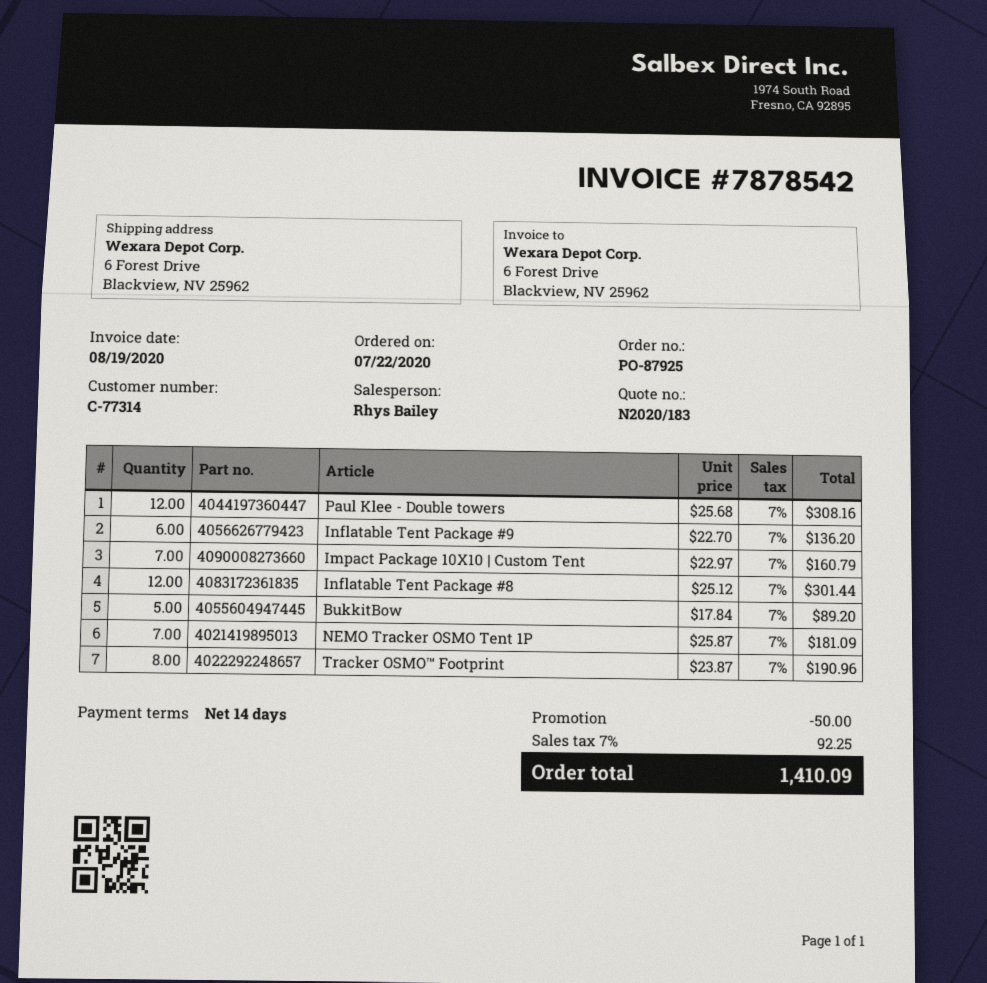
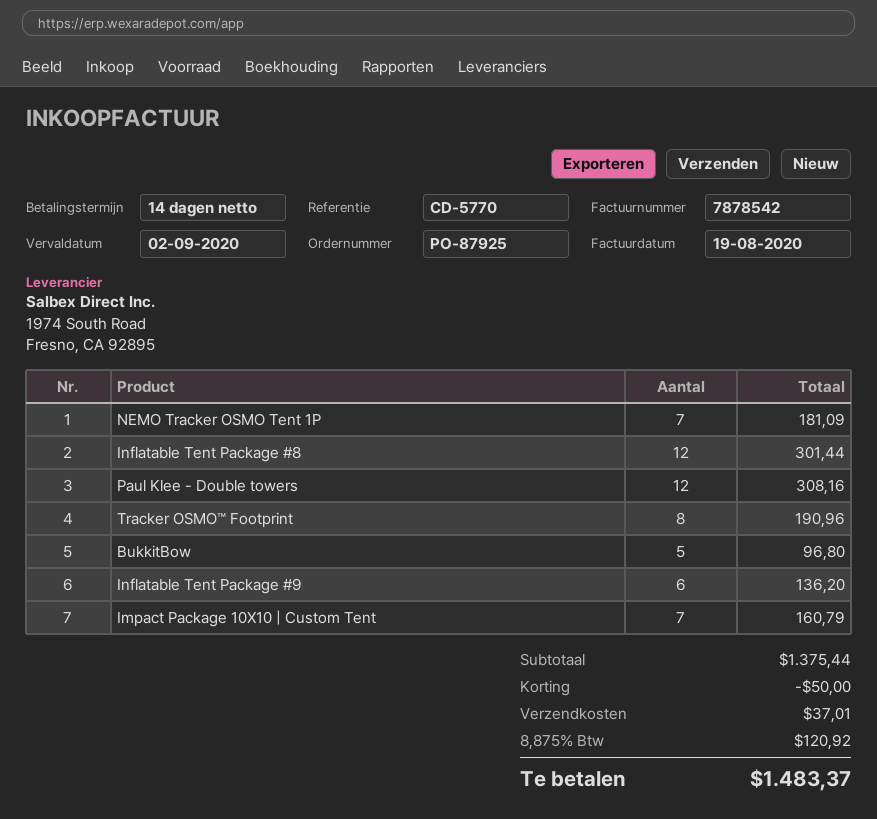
BukkitBow: 5 for 89.20 -> 5 for 96.80
shipping: none -> 37.01
tax: 7% = 92.25 -> 8.875% = 120.92
total: 1410.09 -> 1483.37

